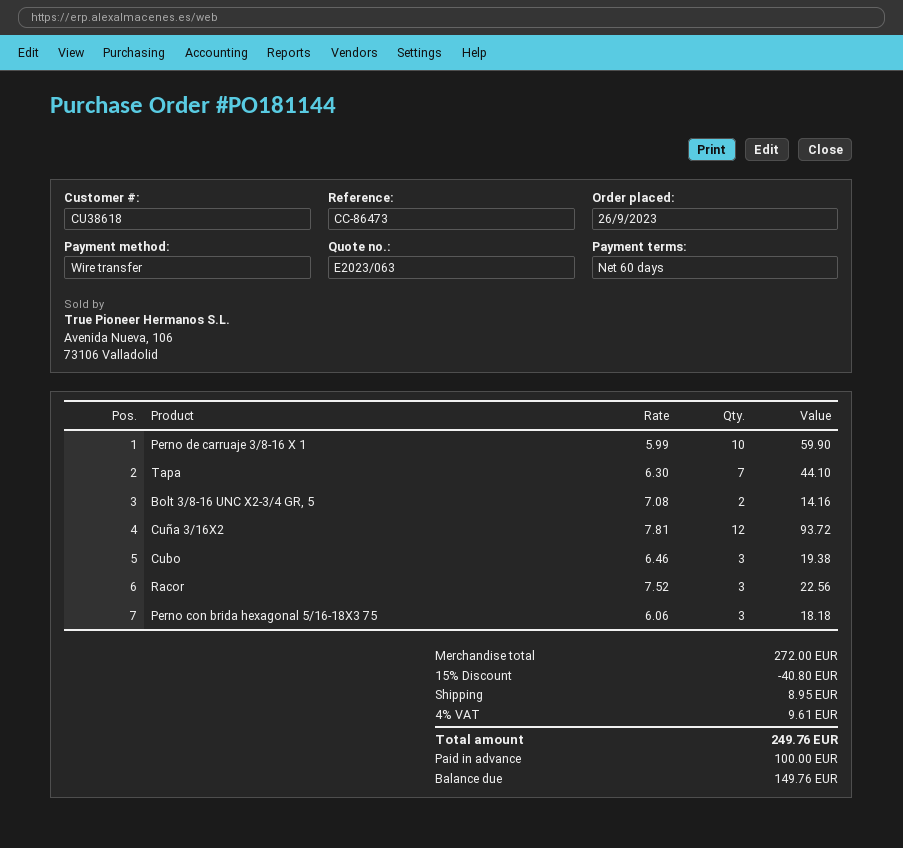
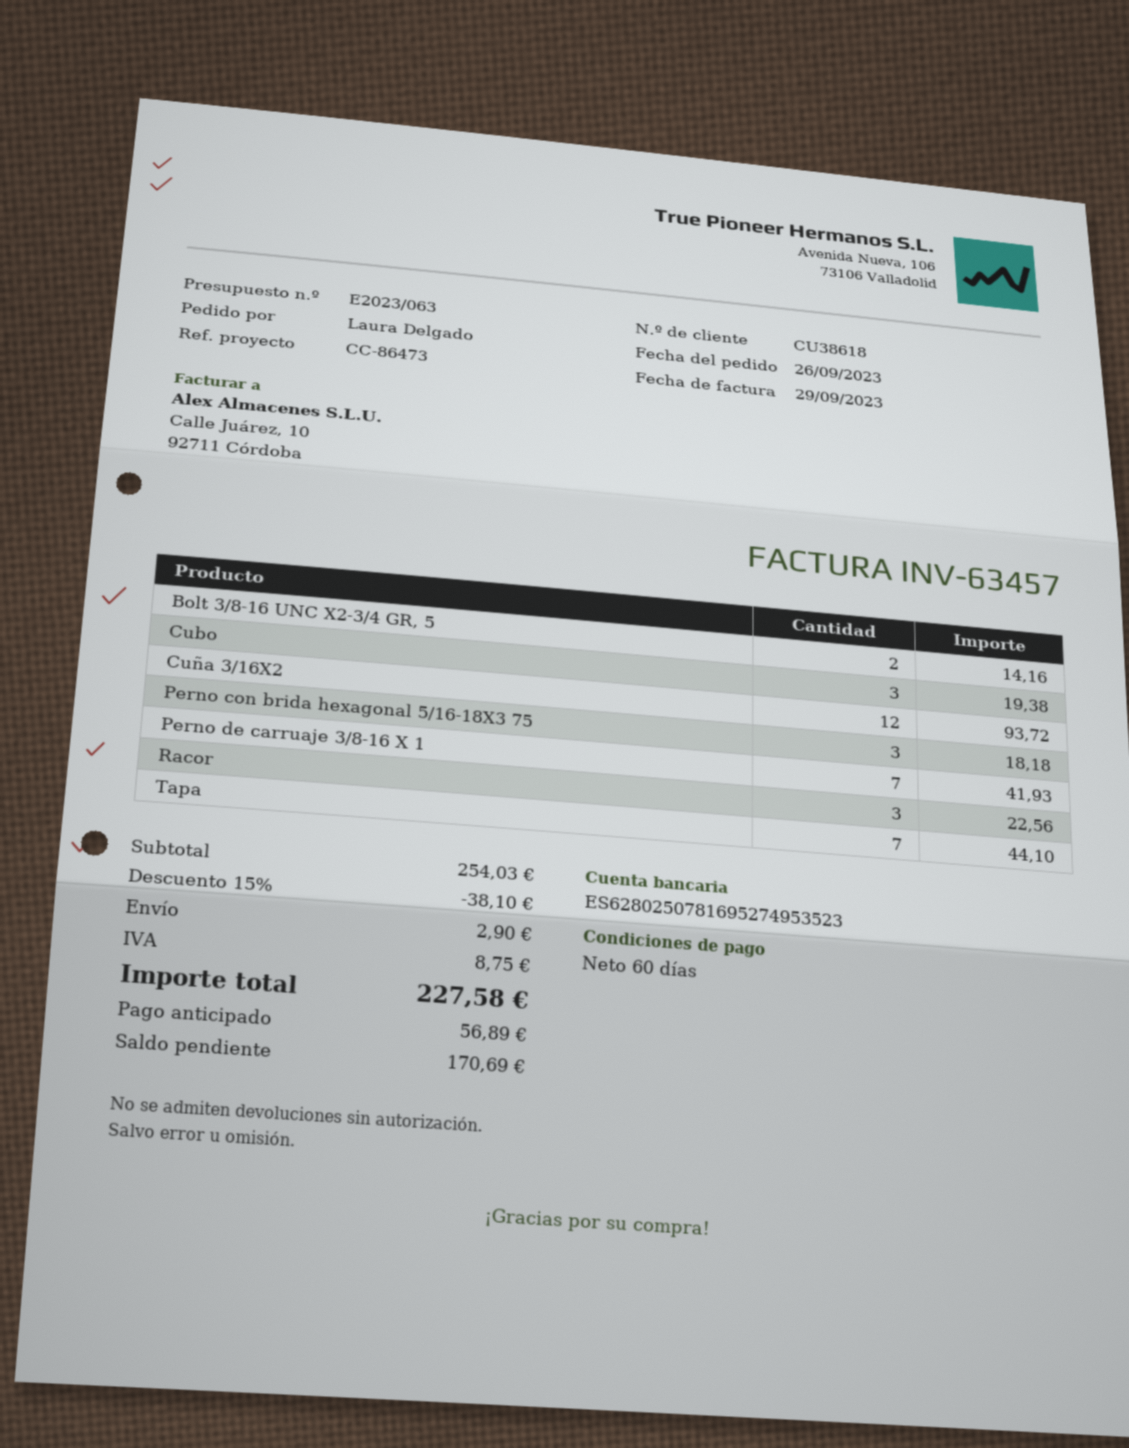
Perno de carruaje 3/8-16 X 1: 10 for 59.90 -> 7 for 41.93
subtotal: 272.00 -> 254.03
discount: 15% = 40.80 -> 15% = 38.10
shipping: 8.95 -> 2.90
tax: 9.61 -> 8.75
total: 249.76 -> 227.58
deposit: 100.00 -> 56.89
balance: 149.76 -> 170.69

